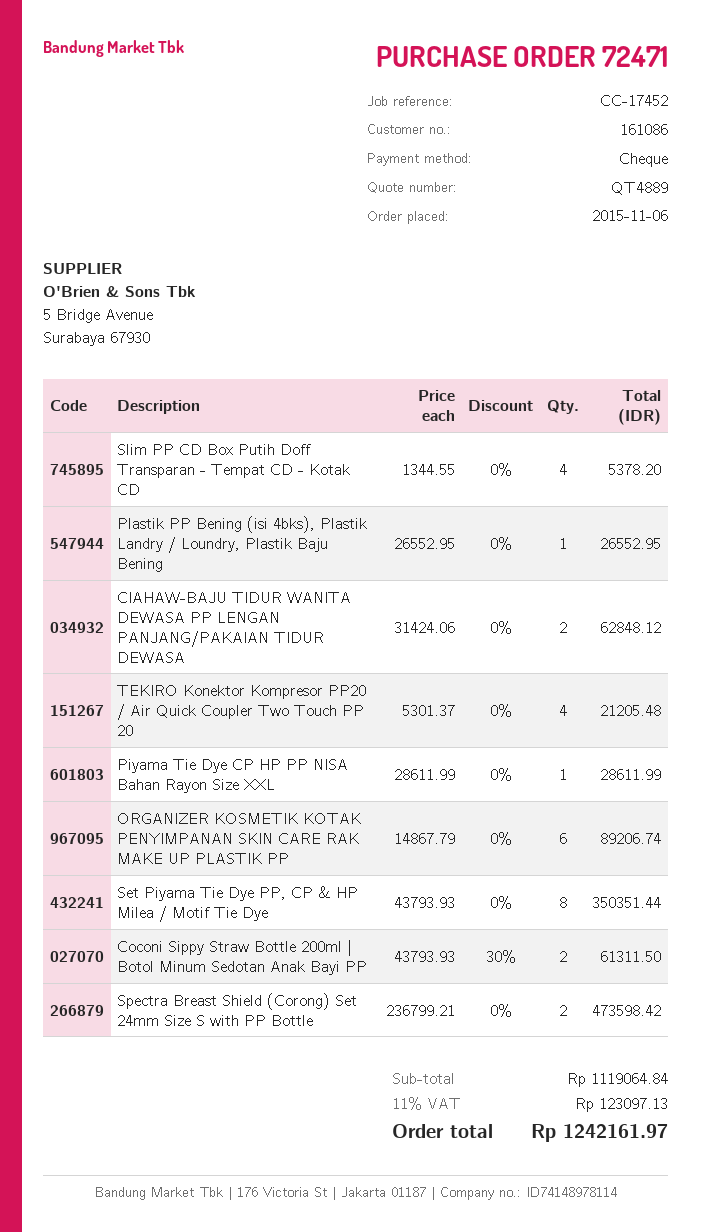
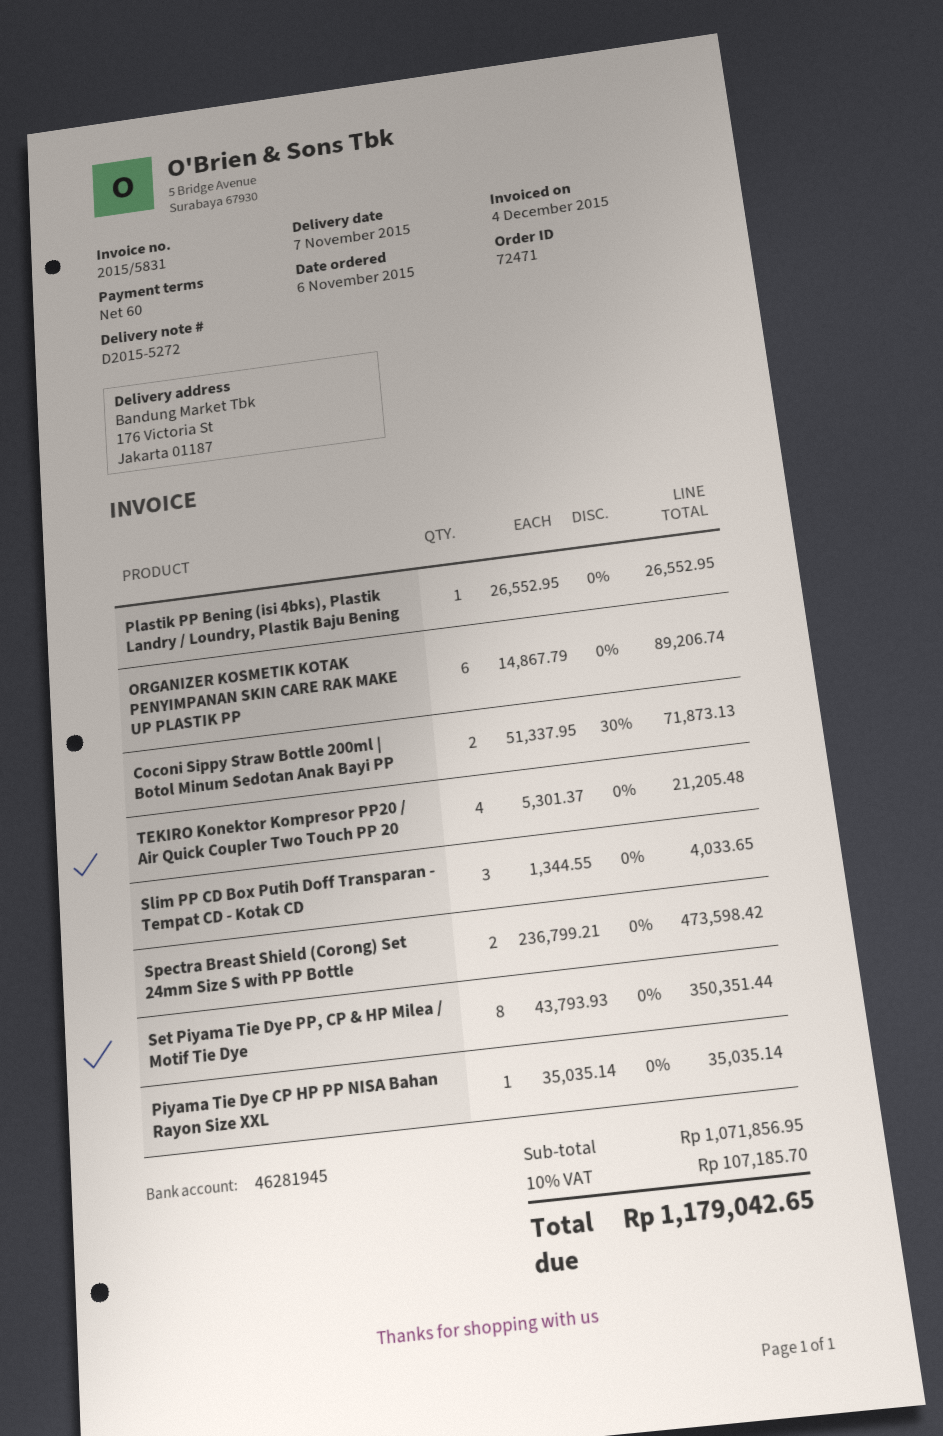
Slim PP CD Box Putih Doff Transparan - Tempat CD - Kotak CD: 4 x 1344.55 = 5378.20 -> 3 x 1344.55 = 4033.65
CIAHAW-BAJU TIDUR WANITA DEWASA PP LENGAN PANJANG/PAKAIAN TIDUR DEWASA: 2 x 31424.06 = 62848.12 -> none
Piyama Tie Dye CP HP PP NISA Bahan Rayon Size XXL: 1 x 28611.99 = 28611.99 -> 1 x 35035.14 = 35035.14
Coconi Sippy Straw Bottle 200ml | Botol Minum Sedotan Anak Bayi PP: 2 x 43793.93 - 30% = 61311.50 -> 2 x 51337.95 - 30% = 71873.13
subtotal: 1119064.84 -> 1071856.95
tax: 11% = 123097.13 -> 10% = 107185.70
total: 1242161.97 -> 1179042.65

